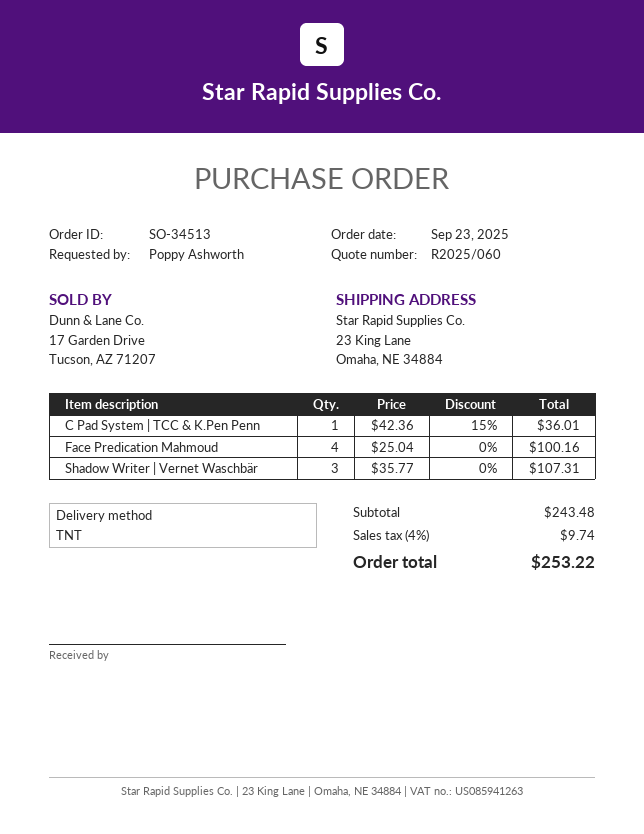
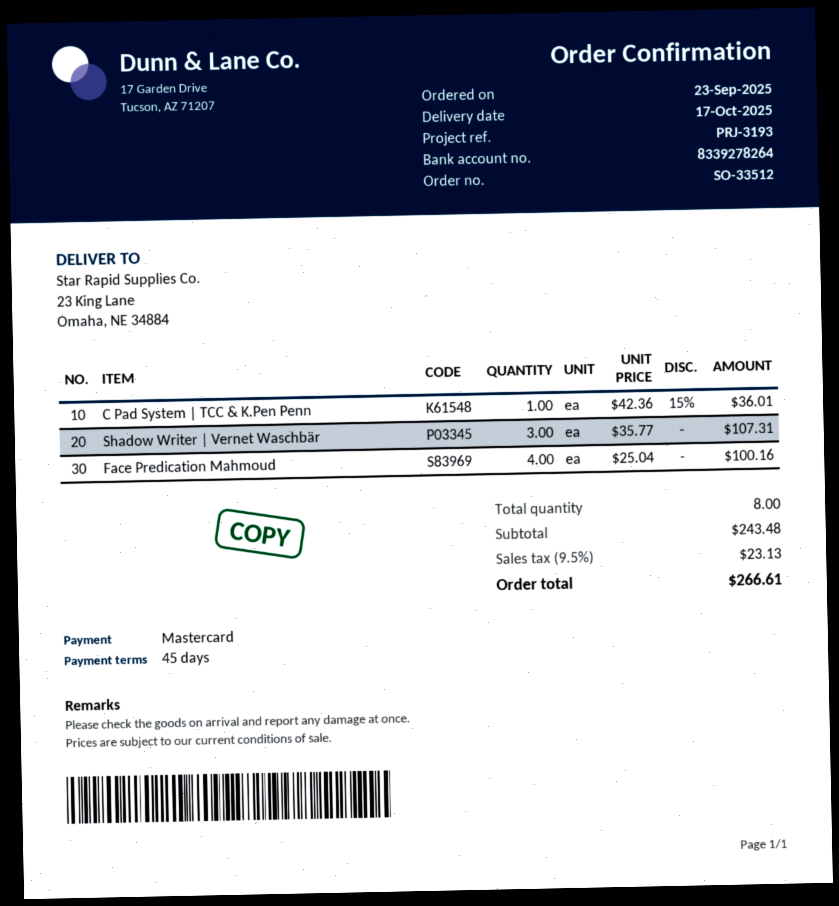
order number: SO-34513 -> SO-33512
tax: 4% = 9.74 -> 9.5% = 23.13
total: 253.22 -> 266.61

